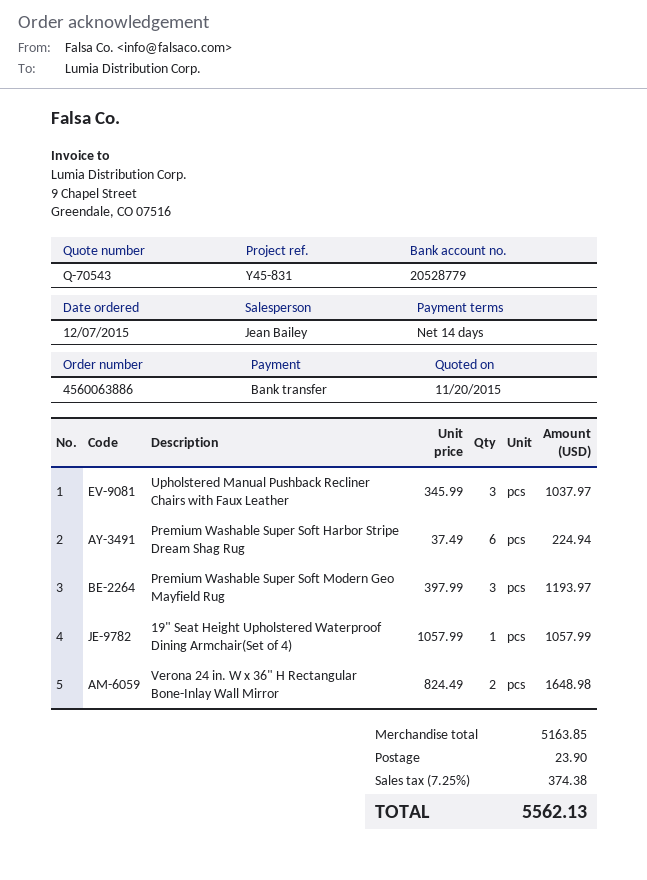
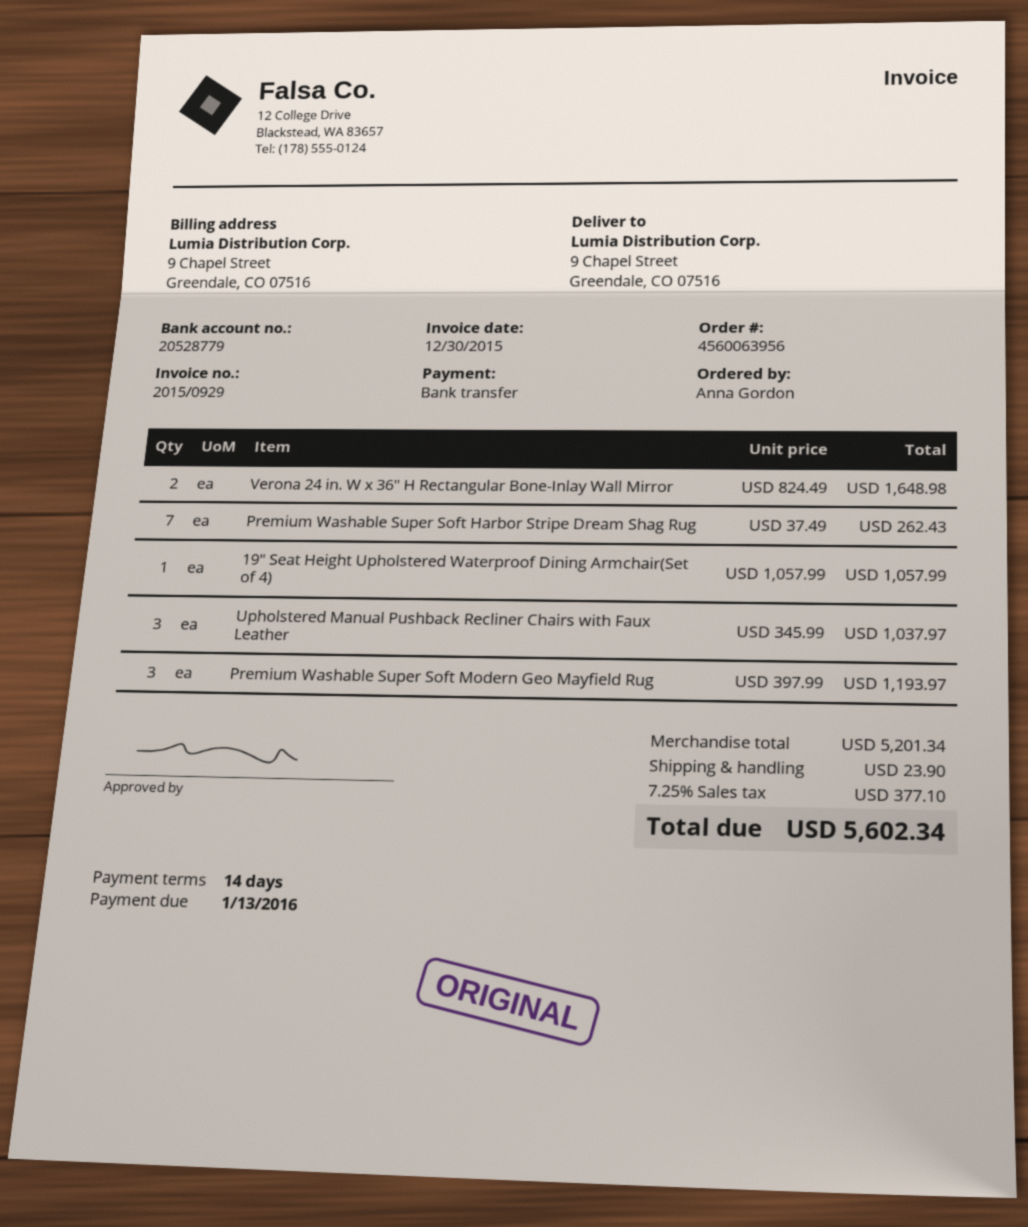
order number: 4560063886 -> 4560063956
Premium Washable Super Soft Harbor Stripe Dream Shag Rug: 6 x 37.49 = 224.94 -> 7 x 37.49 = 262.43
subtotal: 5163.85 -> 5201.34
tax: 7.25% = 374.38 -> 7.25% = 377.10
total: 5562.13 -> 5602.34

